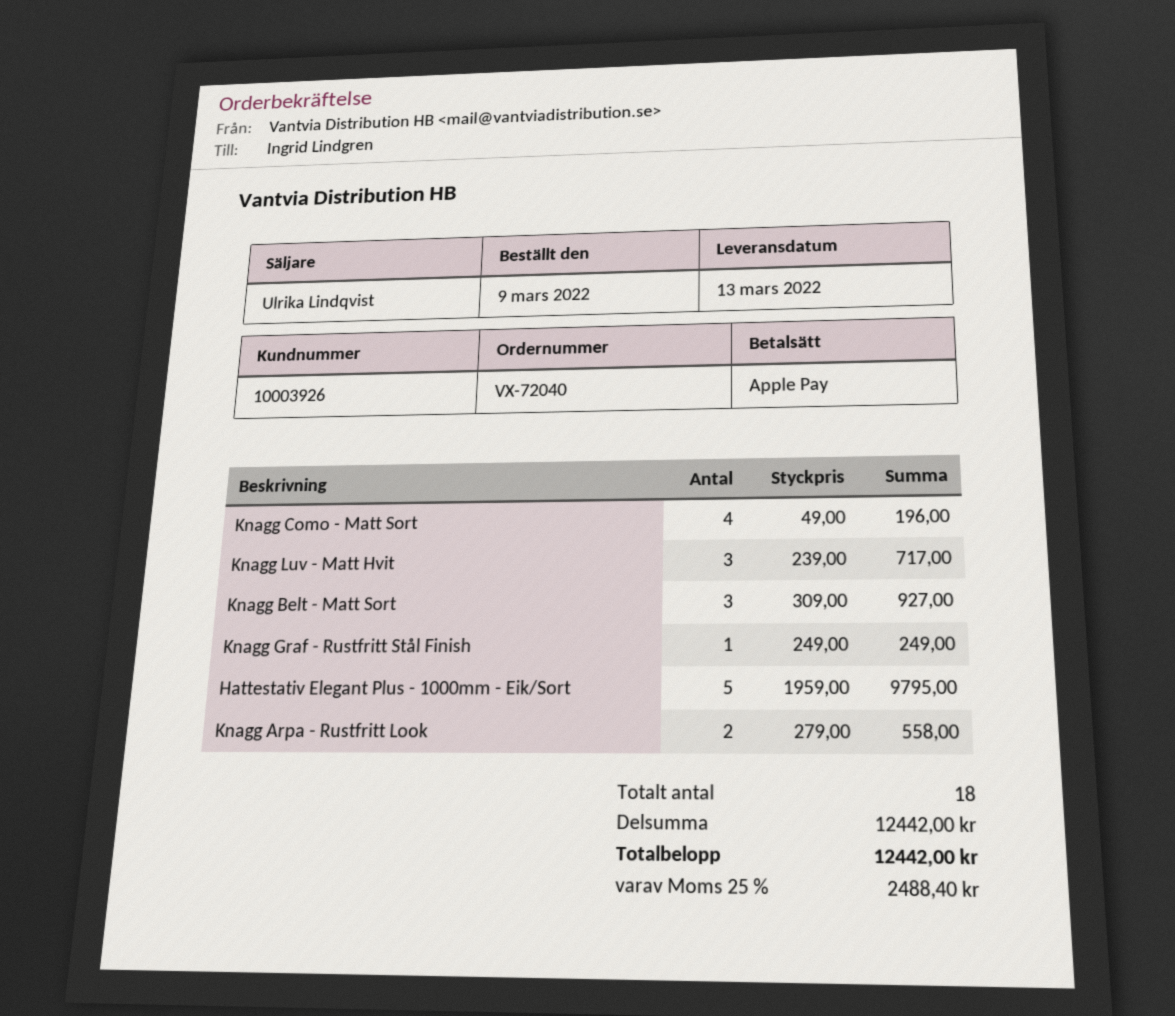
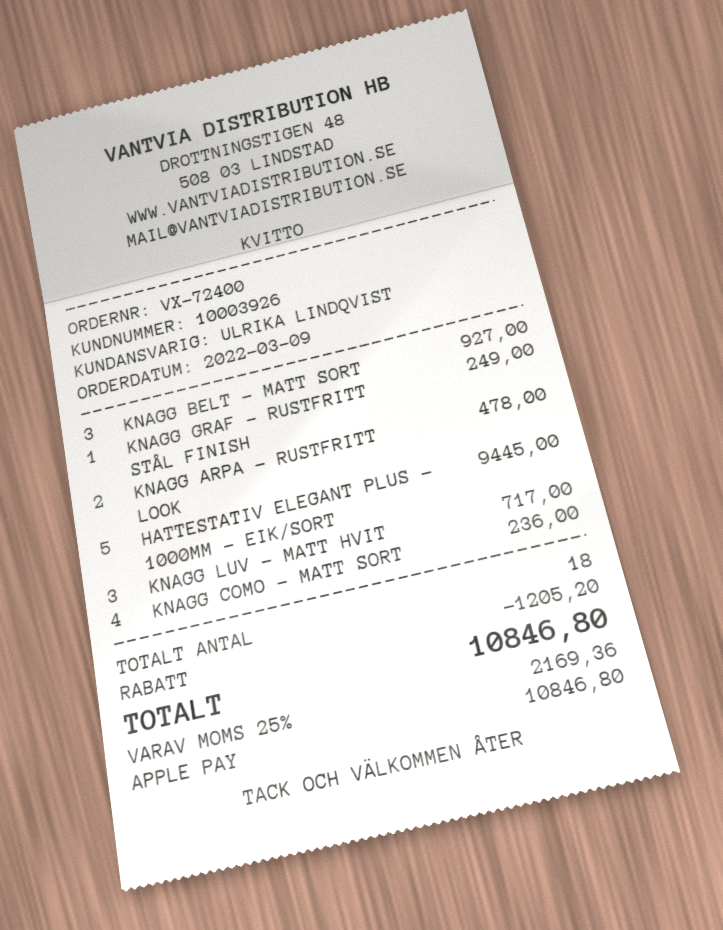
order number: VX-72040 -> VX-72400
Knagg Como - Matt Sort: 4 for 196.00 -> 4 for 236.00
Hattestativ Elegant Plus - 1000mm - Eik/Sort: 5 for 9795.00 -> 5 for 9445.00
Knagg Arpa - Rustfritt Look: 2 for 558.00 -> 2 for 478.00
discount: none -> 1205.20
tax: 25% = 2488.40 -> 25% = 2169.36
total: 12442.00 -> 10846.80

